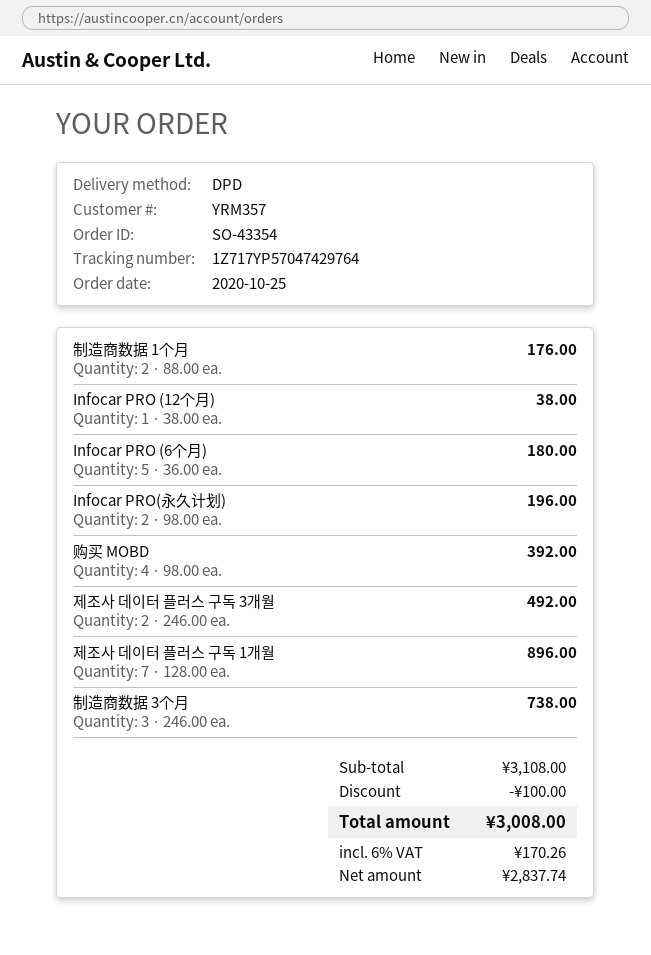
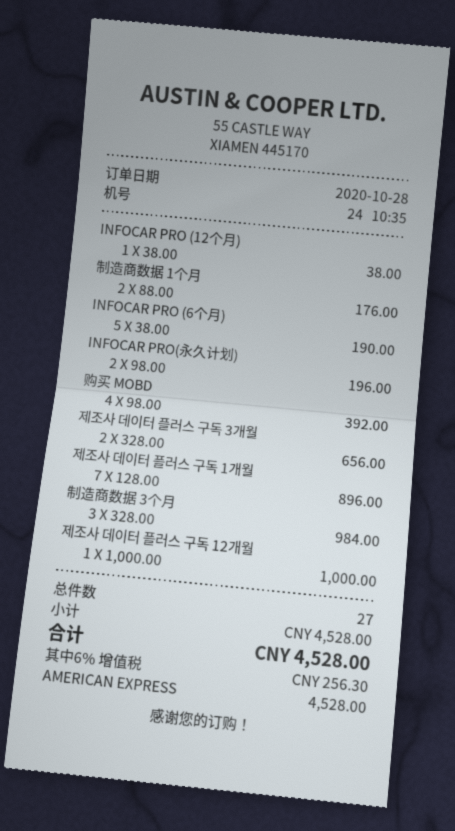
order date: 2020-10-25 -> 2020-10-28
Infocar PRO (6个月): 5 x 36.00 = 180.00 -> 5 x 38.00 = 190.00
제조사 데이터 플러스 구독 3개월: 2 x 246.00 = 492.00 -> 2 x 328.00 = 656.00
制造商数据 3个月: 3 x 246.00 = 738.00 -> 3 x 328.00 = 984.00
제조사 데이터 플러스 구독 12개월: none -> 1 x 1000.00 = 1000.00
subtotal: 3108.00 -> 4528.00
discount: 100.00 -> none
tax: 6% = 170.26 -> 6% = 256.30
total: 3008.00 -> 4528.00

